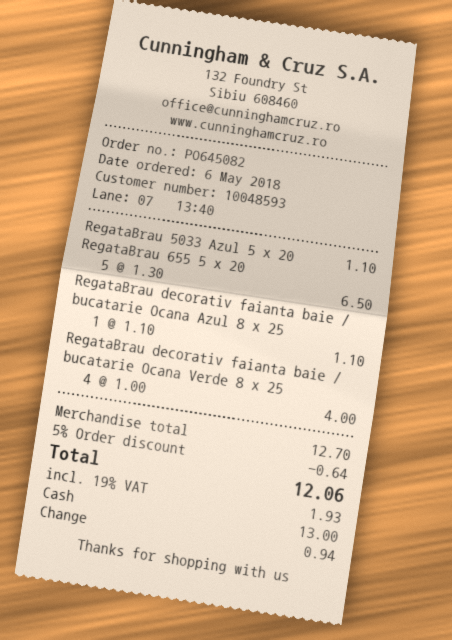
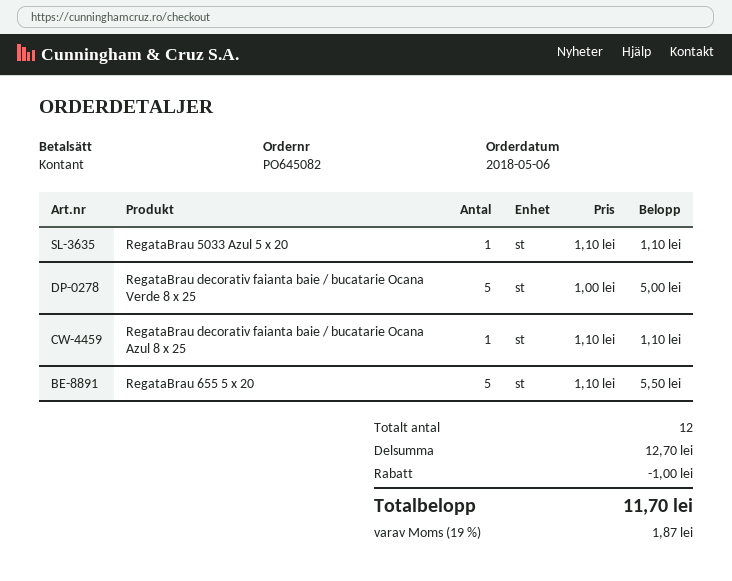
RegataBrau 655 5 x 20: 5 x 1.30 = 6.50 -> 5 x 1.10 = 5.50
RegataBrau decorativ faianta baie / bucatarie Ocana Verde 8 x 25: 4 x 1.00 = 4.00 -> 5 x 1.00 = 5.00
discount: 0.64 -> 1.00
tax: 19% = 1.93 -> 19% = 1.87
total: 12.06 -> 11.70

